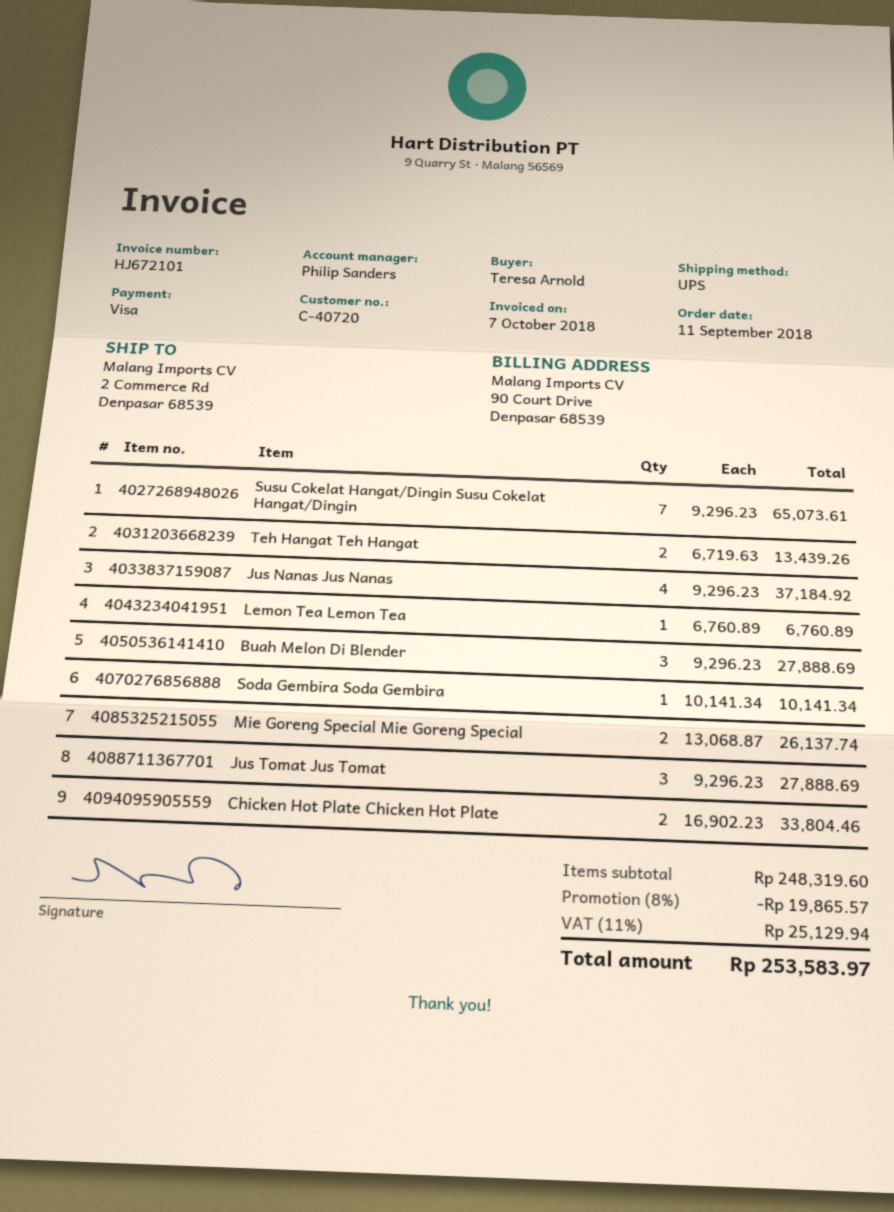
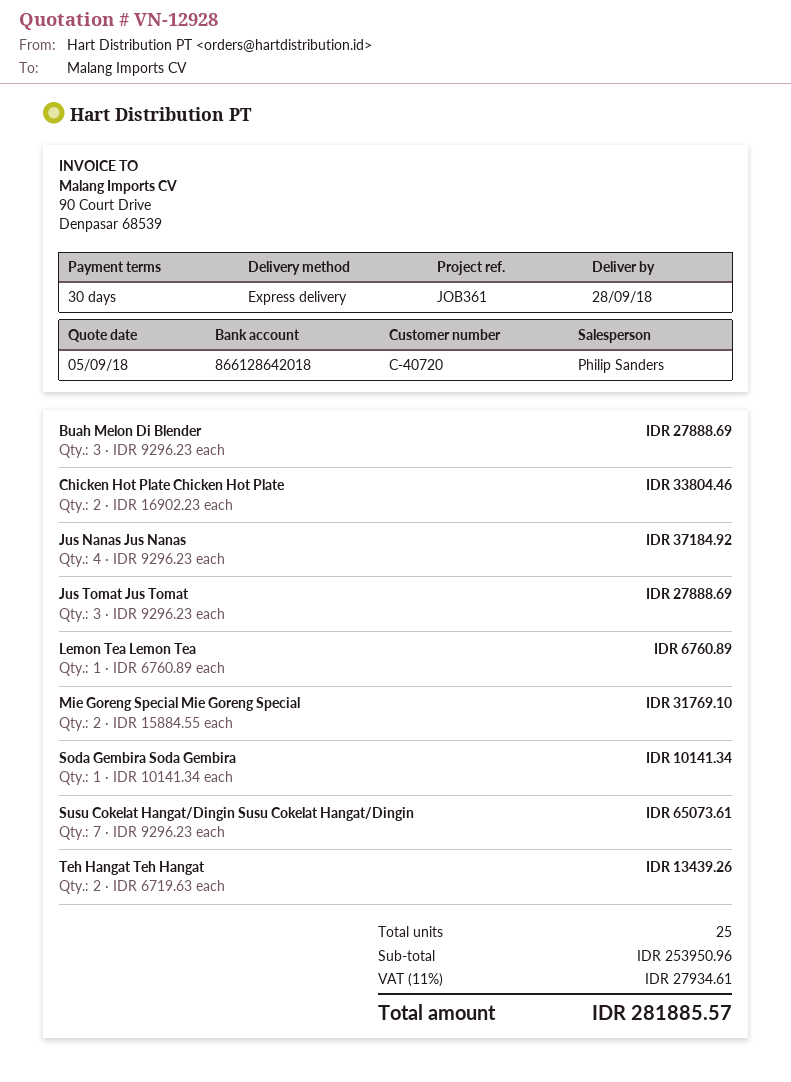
shipping method: UPS -> express
Mie Goreng Special Mie Goreng Special: 2 x 13068.87 = 26137.74 -> 2 x 15884.55 = 31769.10
subtotal: 248319.60 -> 253950.96
discount: 8% = 19865.57 -> none
tax: 11% = 25129.94 -> 11% = 27934.61
total: 253583.97 -> 281885.57

